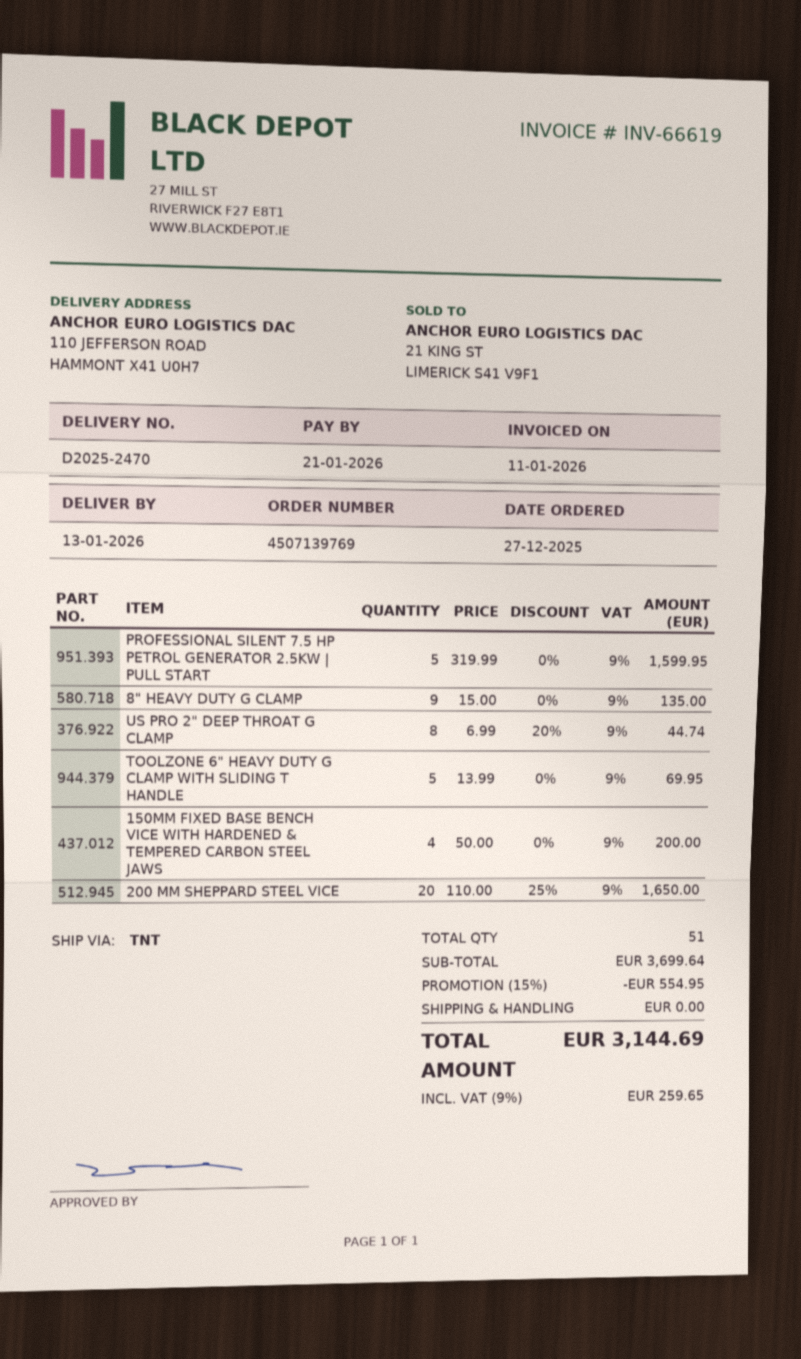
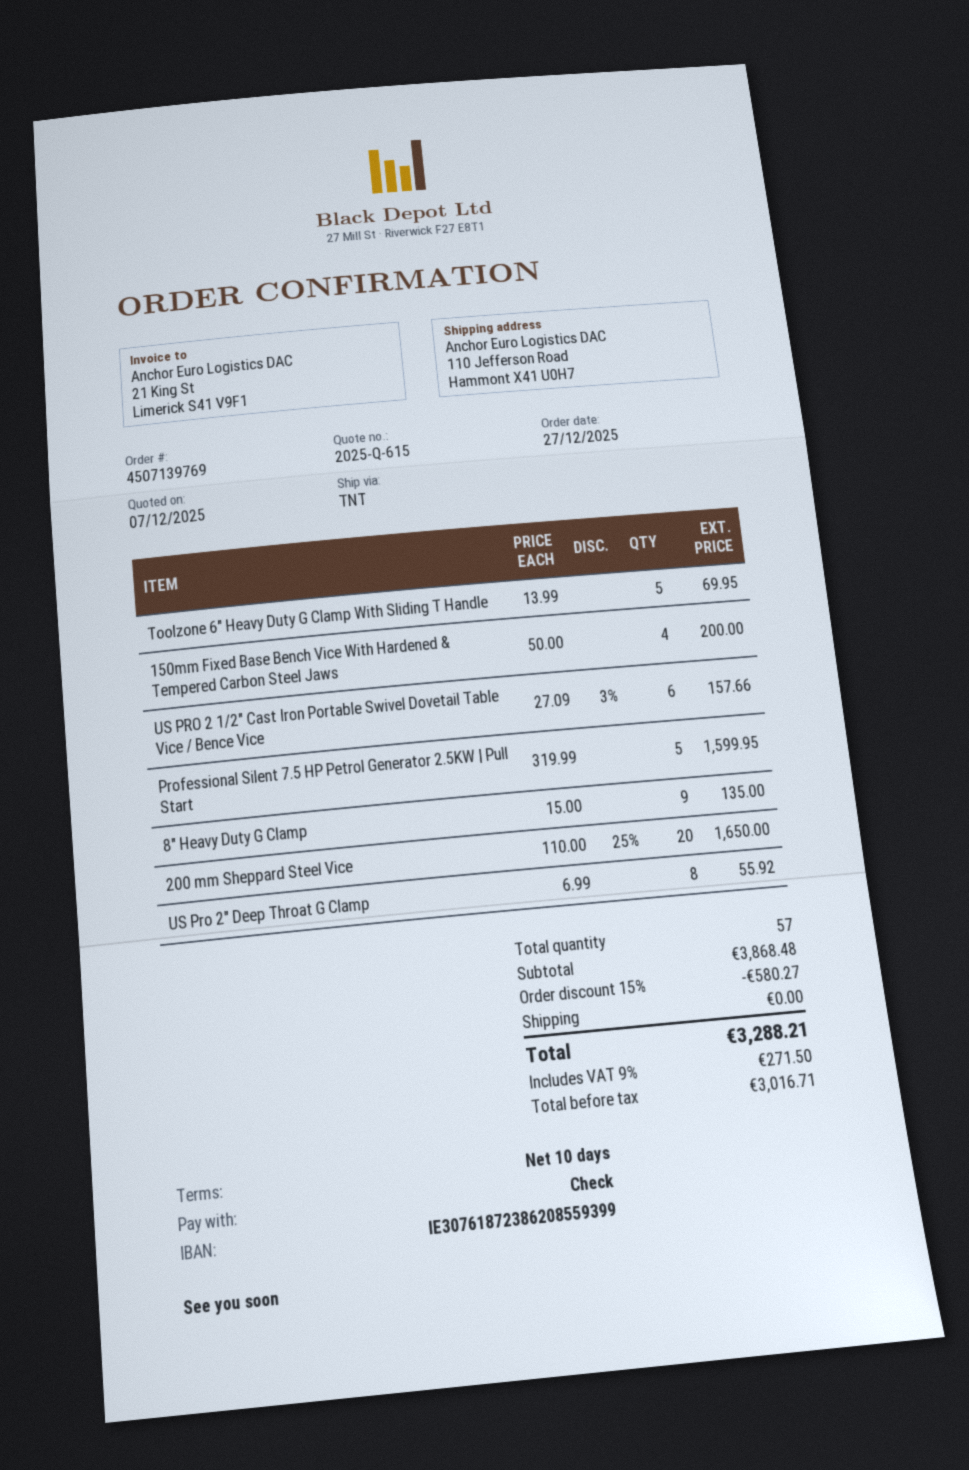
US PRO 2" DEEP THROAT G CLAMP: 8 x 6.99 - 20% = 44.74 -> 8 x 6.99 = 55.92
US PRO 2 1/2" Cast Iron Portable Swivel Dovetail Table Vice / Bence Vice: none -> 6 x 27.09 - 3% = 157.66
total quantity: 51 -> 57
subtotal: 3699.64 -> 3868.48
discount: 15% = 554.95 -> 15% = 580.27
tax: 9% = 259.65 -> 9% = 271.50
total: 3144.69 -> 3288.21

